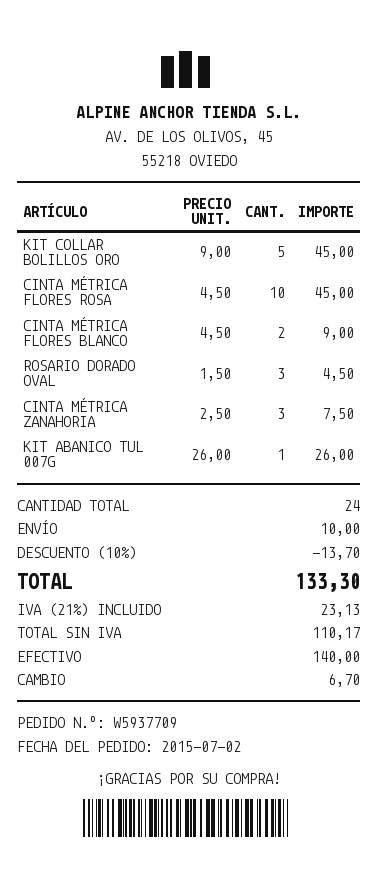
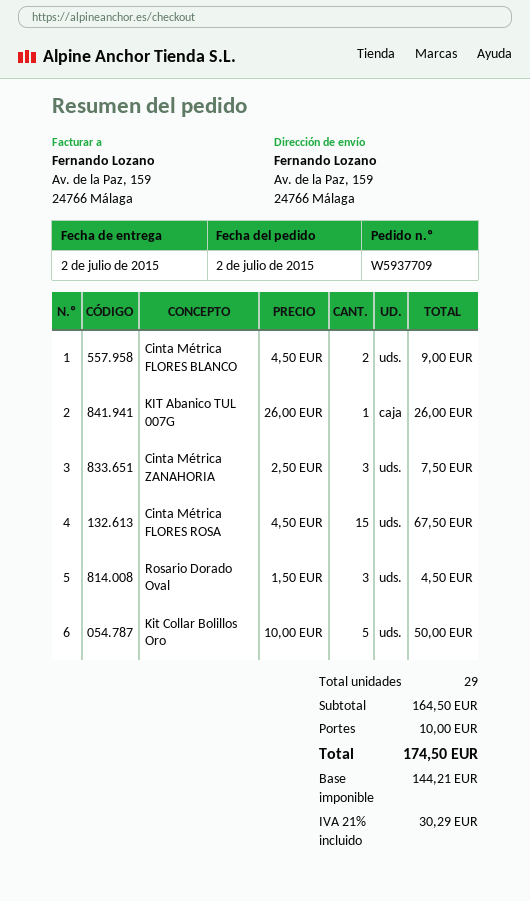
KIT COLLAR BOLILLOS ORO: 5 x 9.00 = 45.00 -> 5 x 10.00 = 50.00
CINTA MÉTRICA FLORES ROSA: 10 x 4.50 = 45.00 -> 15 x 4.50 = 67.50
total quantity: 24 -> 29
discount: 10% = 13.70 -> none
net: 110.17 -> 144.21
tax: 21% = 23.13 -> 21% = 30.29
total: 133.30 -> 174.50

